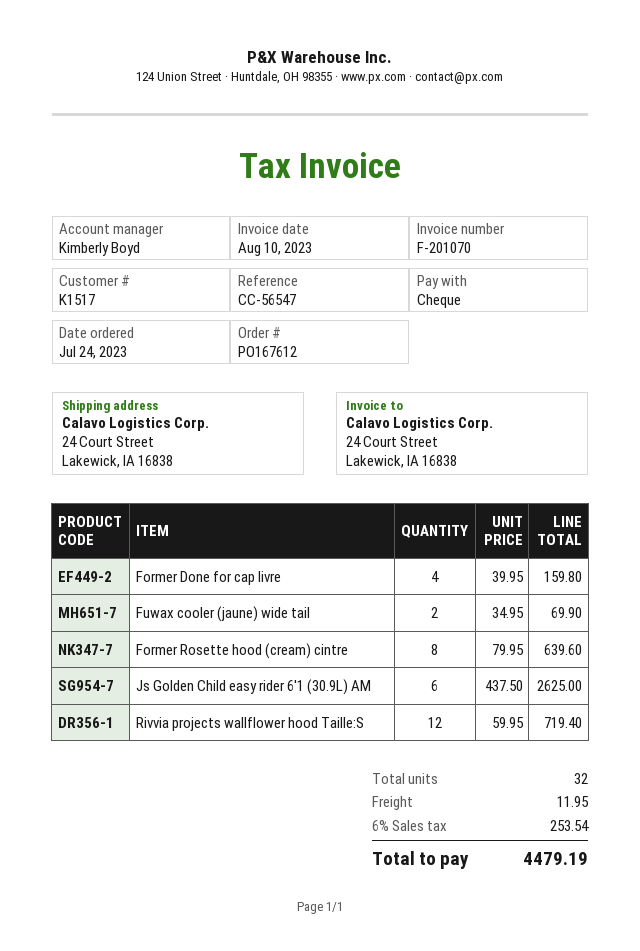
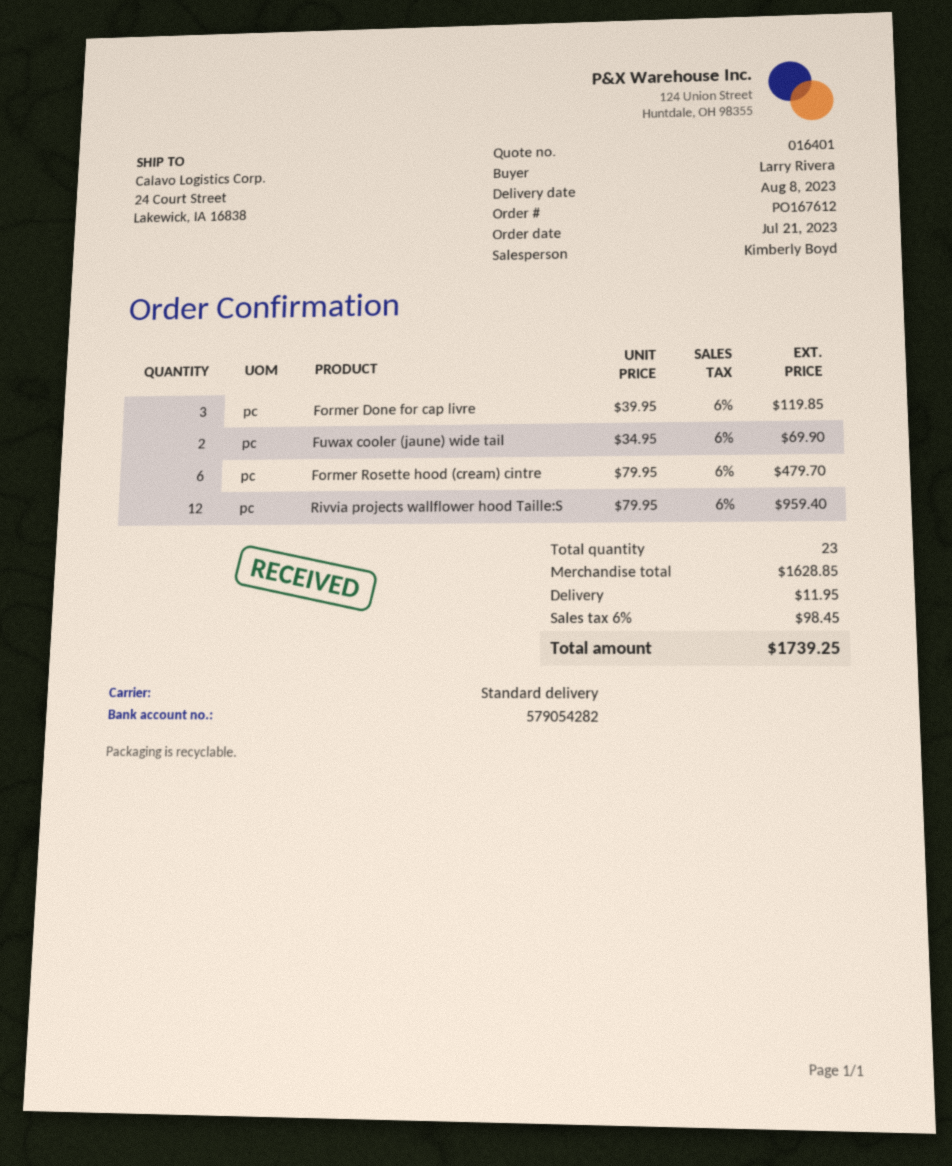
order date: 2023-07-24 -> 2023-07-21
Former Done for cap livre: 4 x 39.95 = 159.80 -> 3 x 39.95 = 119.85
Former Rosette hood (cream) cintre: 8 x 79.95 = 639.60 -> 6 x 79.95 = 479.70
Js Golden Child easy rider 6'1 (30.9L) AM: 6 x 437.50 = 2625.00 -> none
Rivvia projects wallflower hood Taille:S: 12 x 59.95 = 719.40 -> 12 x 79.95 = 959.40
total quantity: 32 -> 23
tax: 6% = 253.54 -> 6% = 98.45
total: 4479.19 -> 1739.25

